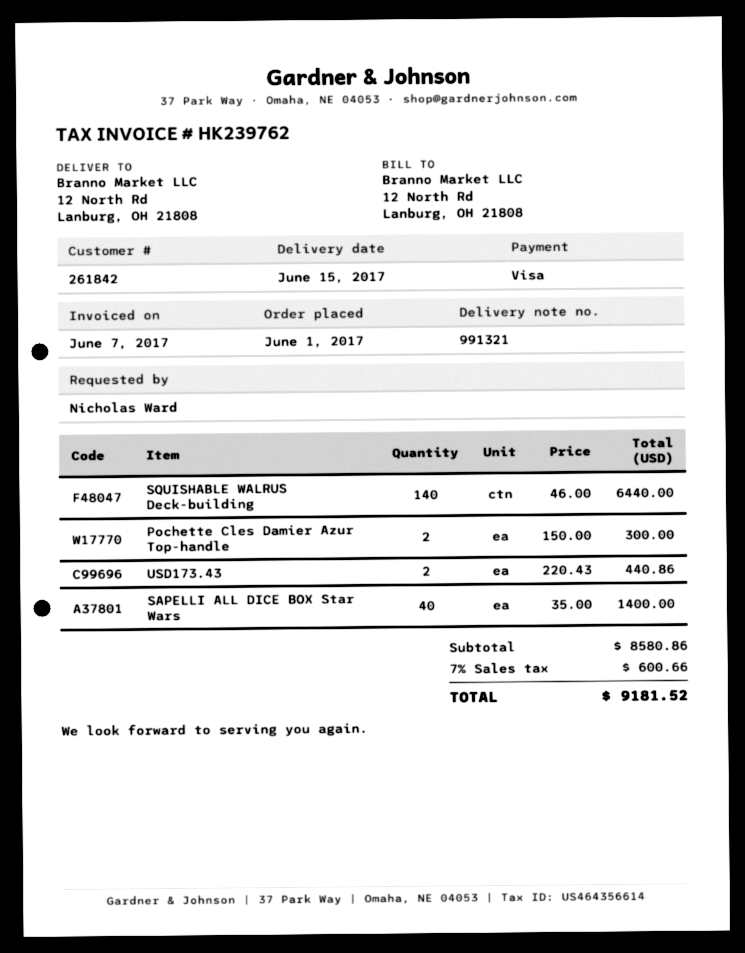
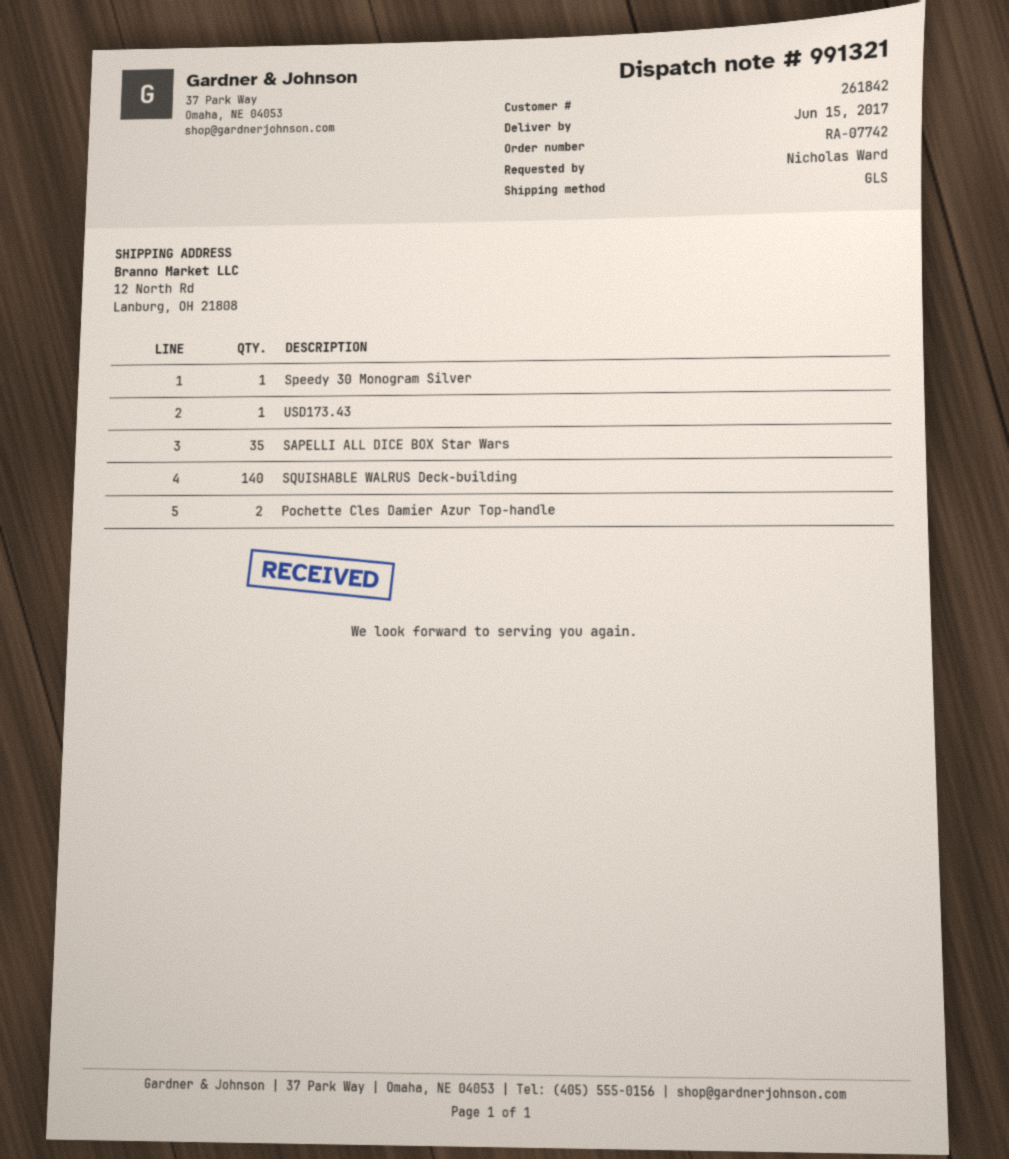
USD173.43: 2 -> 1
SAPELLI ALL DICE BOX Star Wars: 40 -> 35
Speedy 30 Monogram Silver: none -> 1

